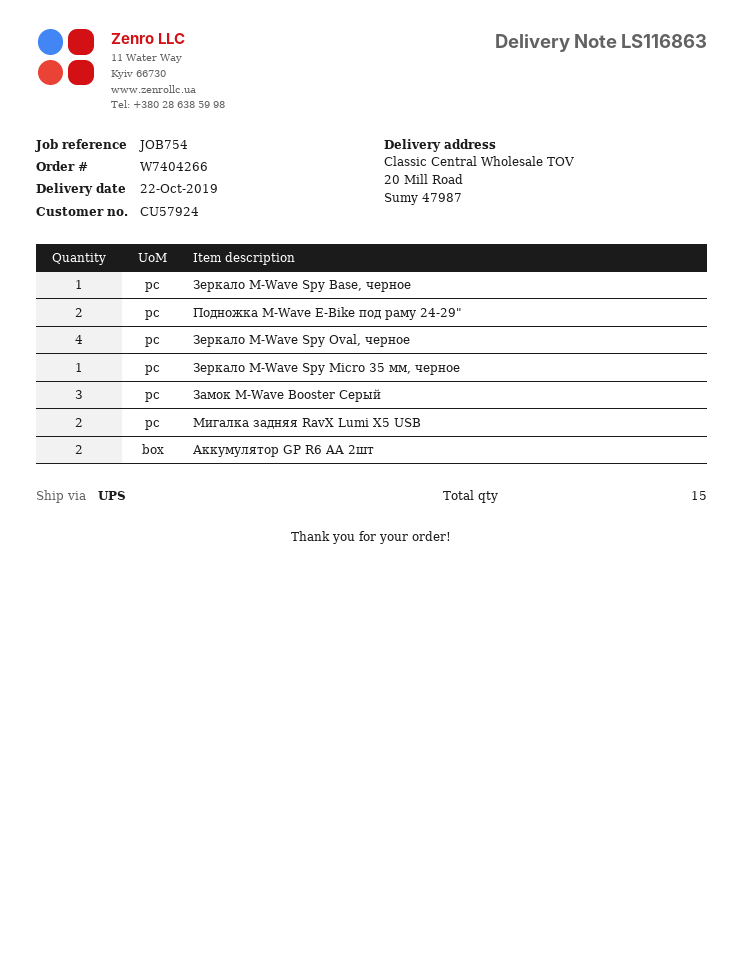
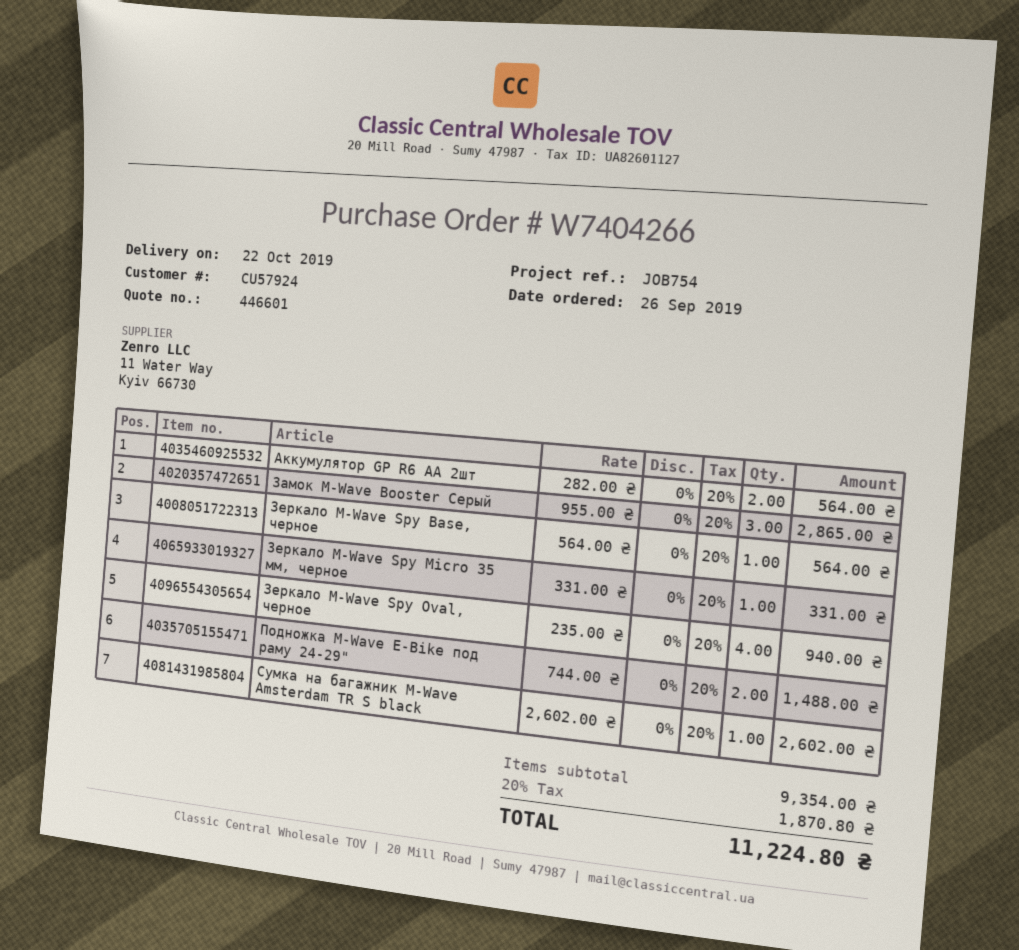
Мигалка задняя RavX Lumi X5 USB: 2 -> none
Сумка на багажник M-Wave Amsterdam TR S black: none -> 1

